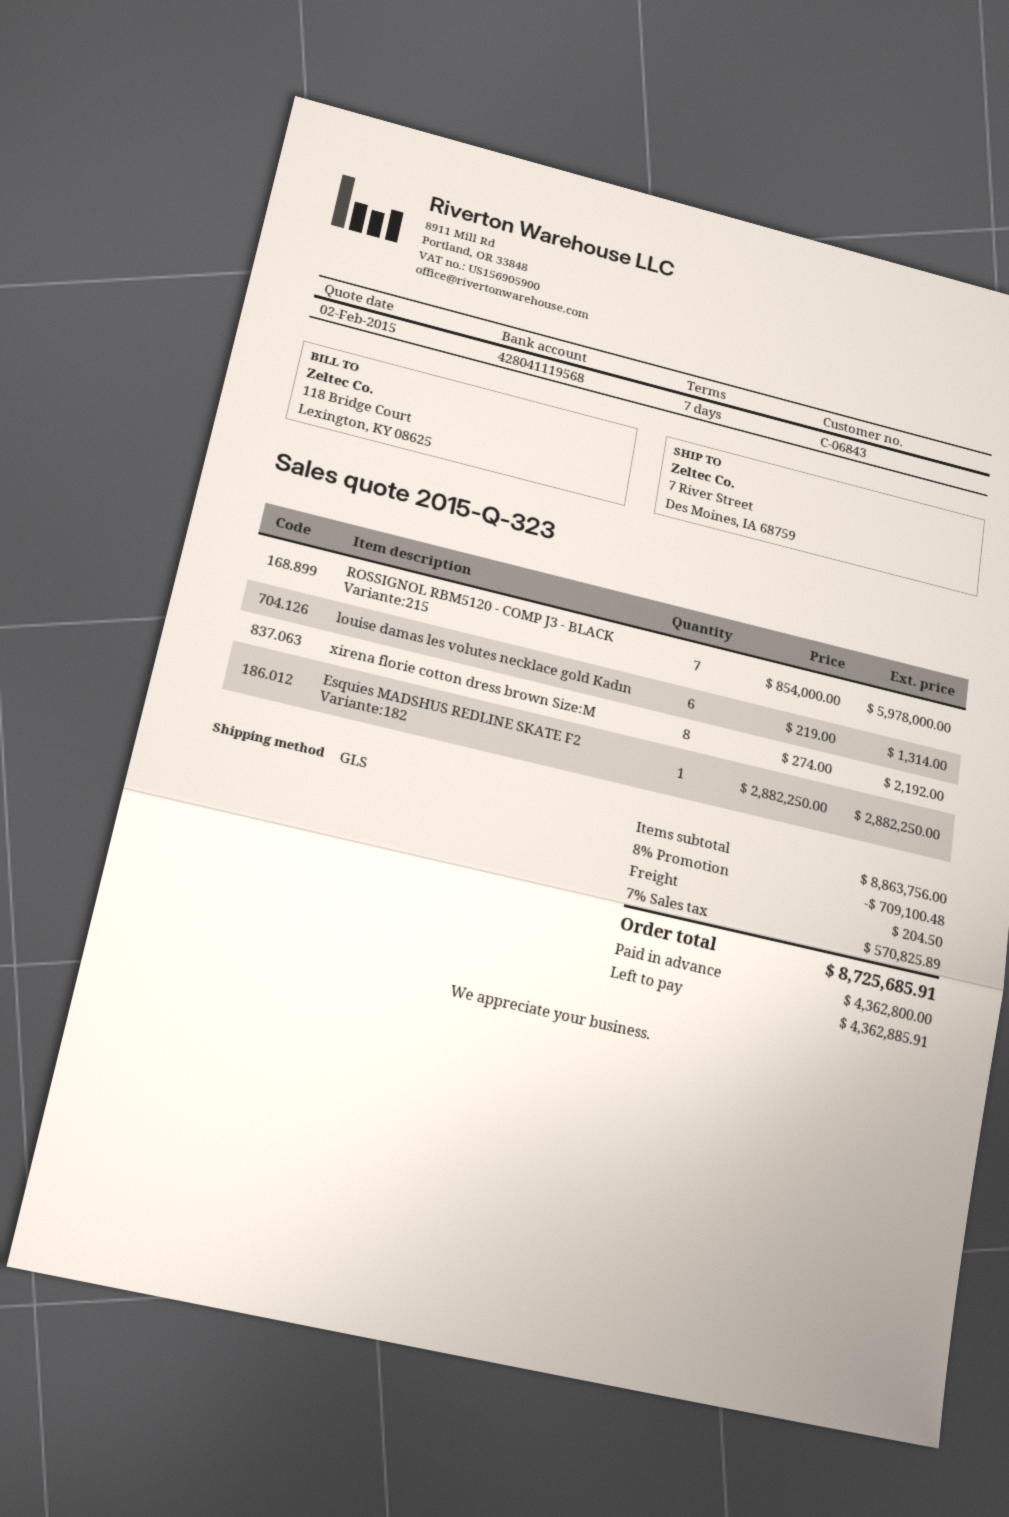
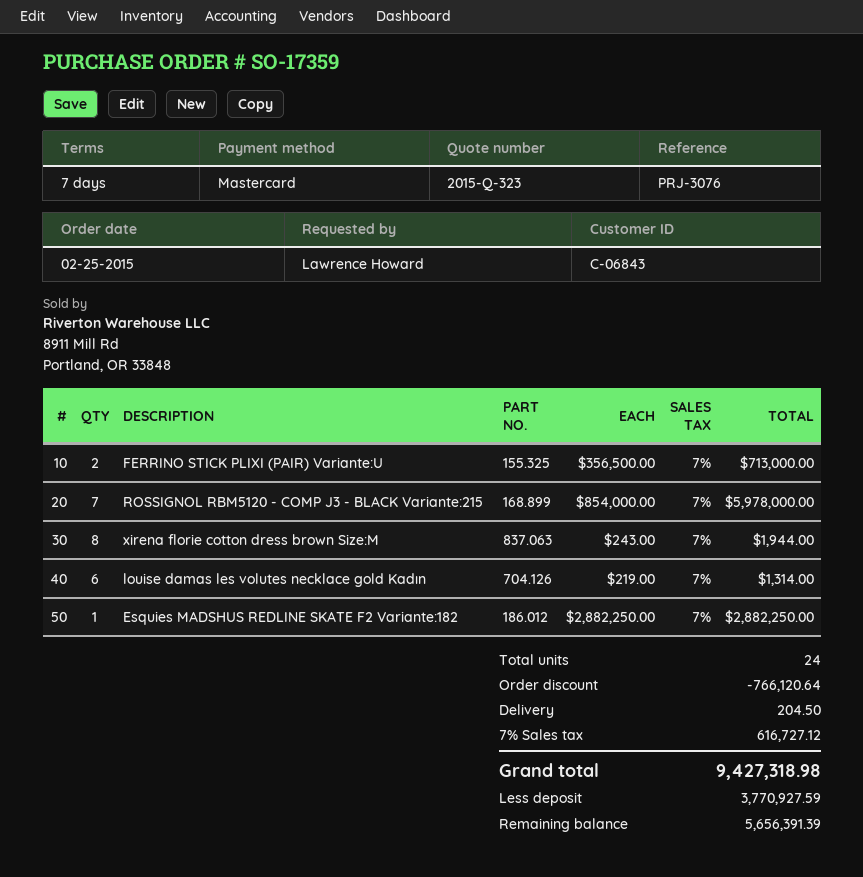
xirena florie cotton dress brown Size:M: 8 x 274.00 = 2192.00 -> 8 x 243.00 = 1944.00
FERRINO STICK PLIXI (PAIR) Variante:U: none -> 2 x 356500.00 = 713000.00
discount: 709100.48 -> 766120.64
tax: 7% = 570825.89 -> 7% = 616727.12
total: 8725685.91 -> 9427318.98
deposit: 4362800.00 -> 3770927.59
balance: 4362885.91 -> 5656391.39

